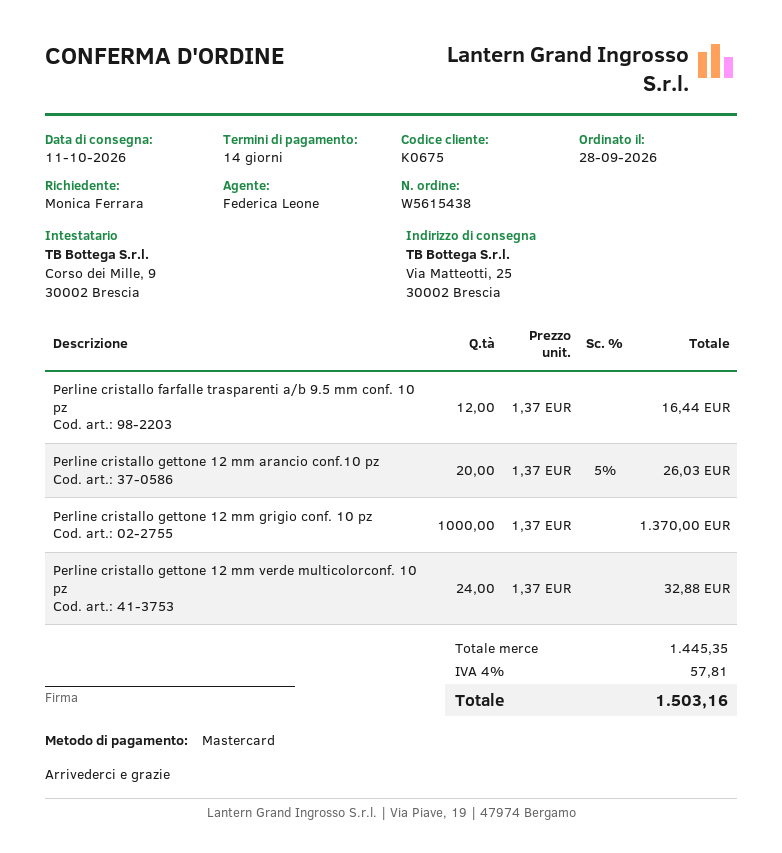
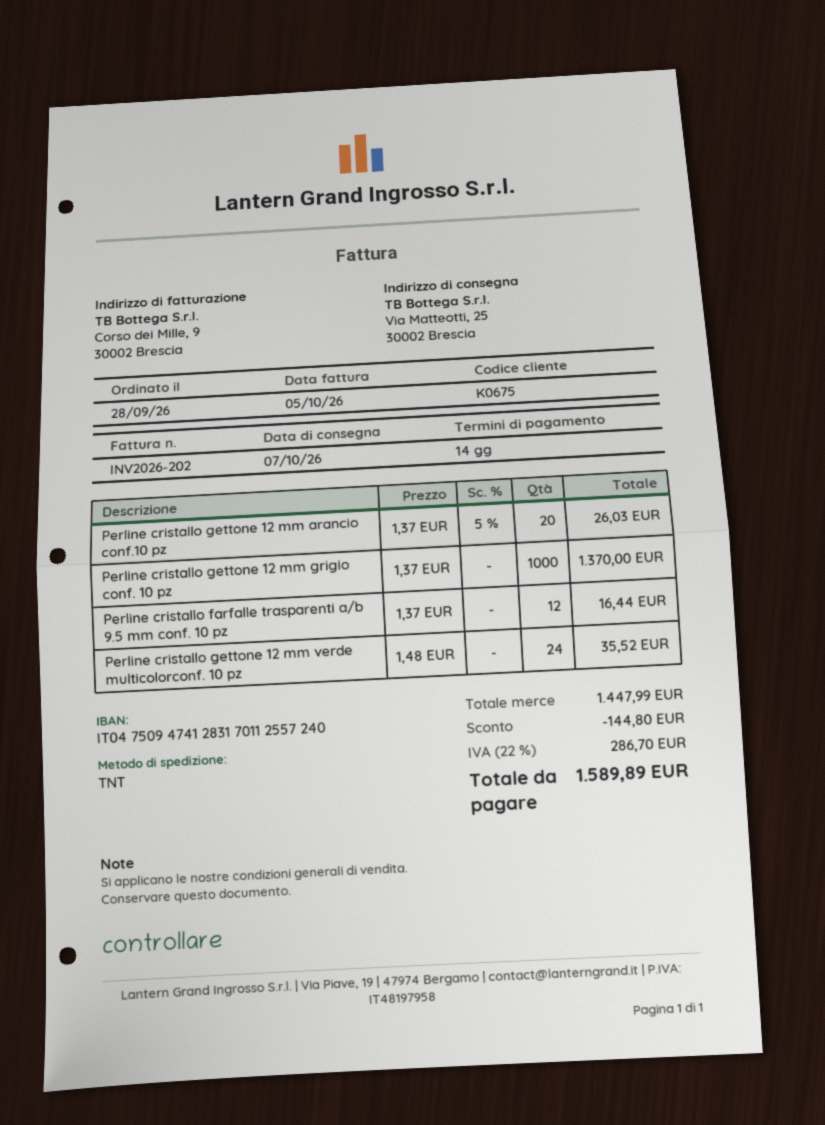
delivery date: 2026-10-11 -> 2026-10-07
Perline cristallo gettone 12 mm verde multicolorconf. 10 pz: 24 x 1.37 = 32.88 -> 24 x 1.48 = 35.52
subtotal: 1445.35 -> 1447.99
discount: none -> 144.80
tax: 4% = 57.81 -> 22% = 286.70
total: 1503.16 -> 1589.89

